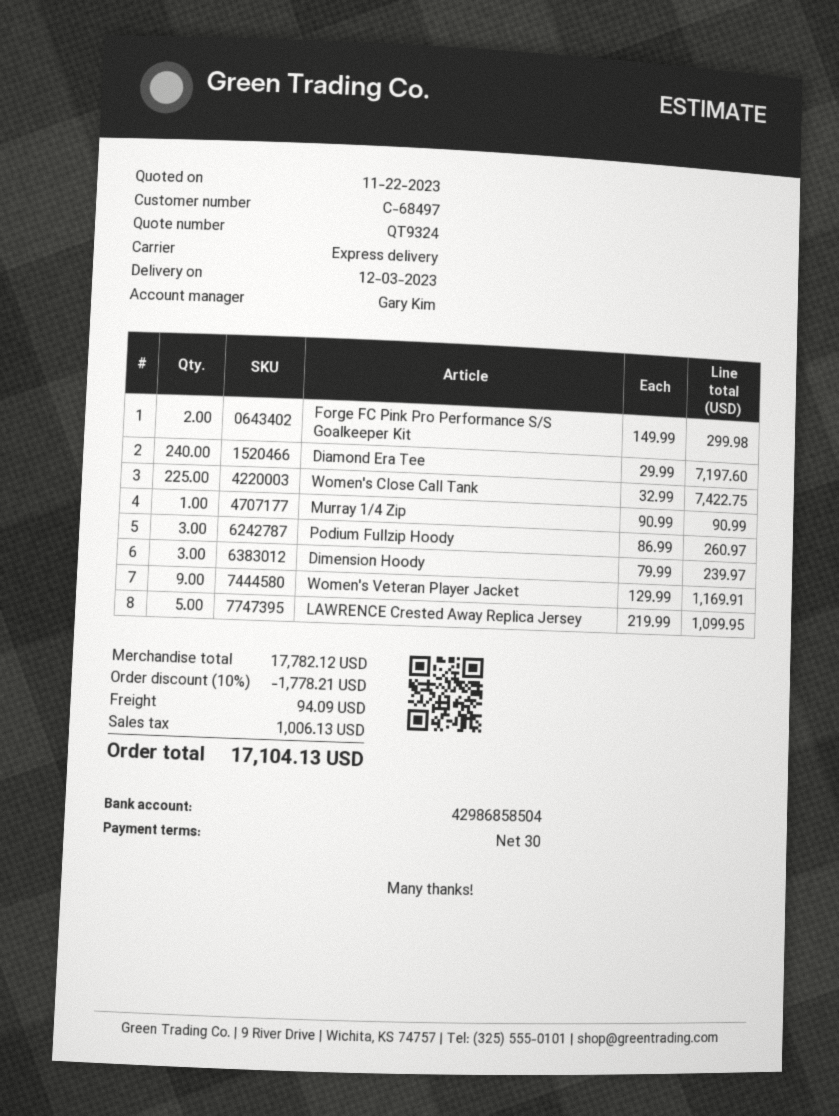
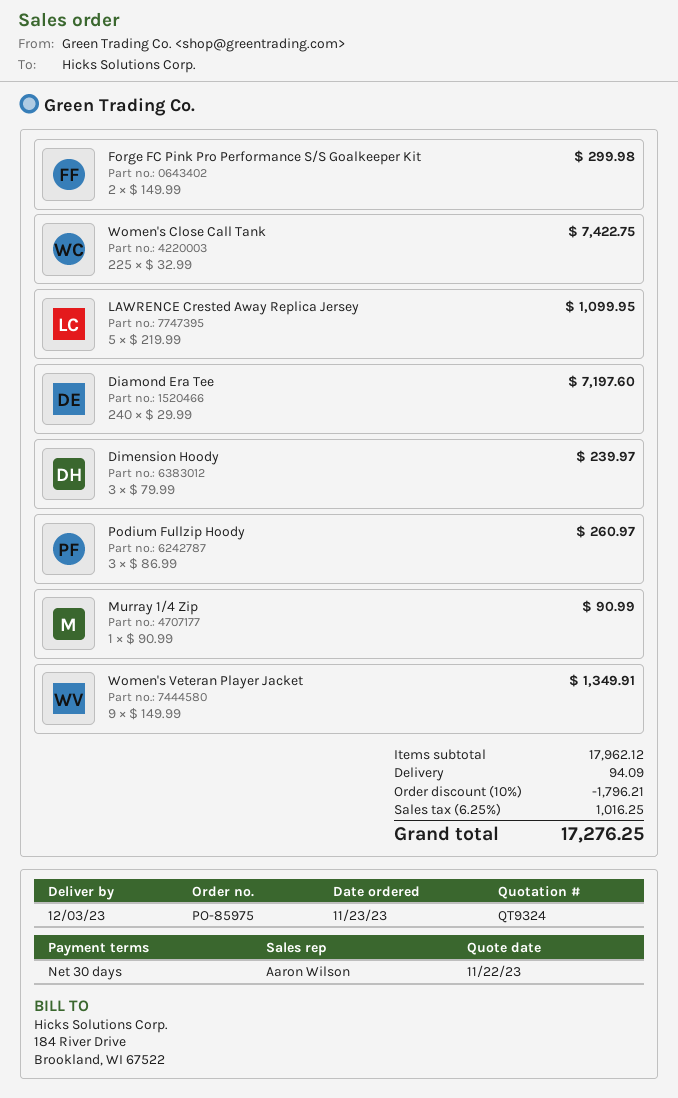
sales rep: Gary Kim -> Aaron Wilson
Women's Veteran Player Jacket: 9 x 129.99 = 1169.91 -> 9 x 149.99 = 1349.91
subtotal: 17782.12 -> 17962.12
discount: 10% = 1778.21 -> 10% = 1796.21
tax: 1006.13 -> 1016.25
total: 17104.13 -> 17276.25

